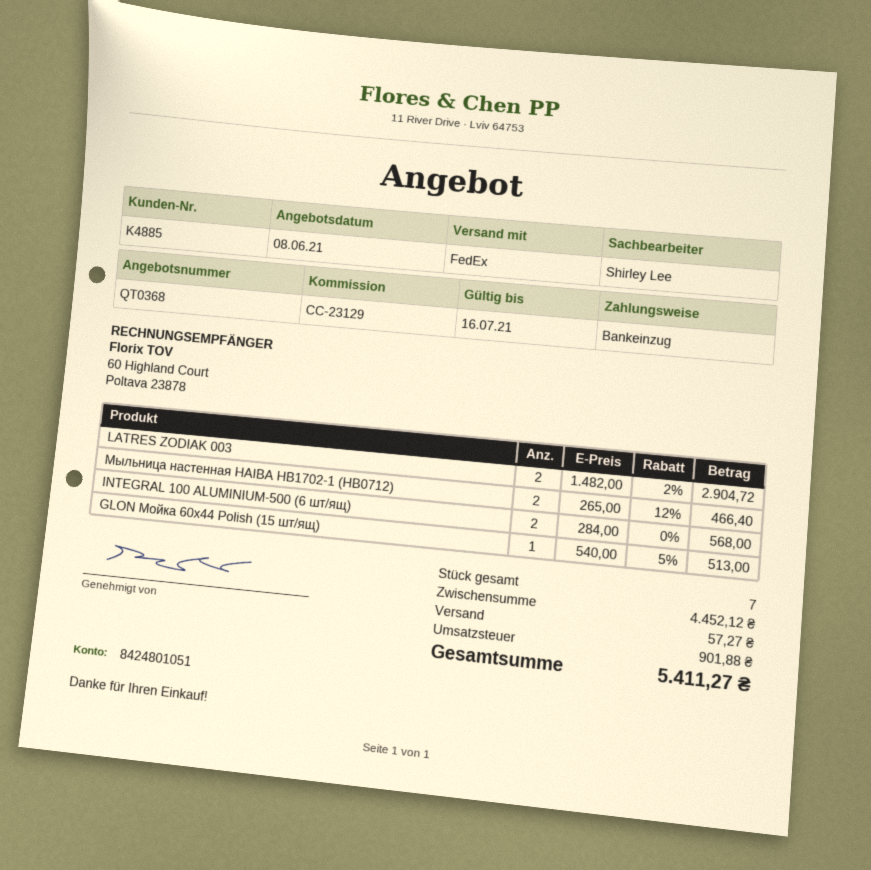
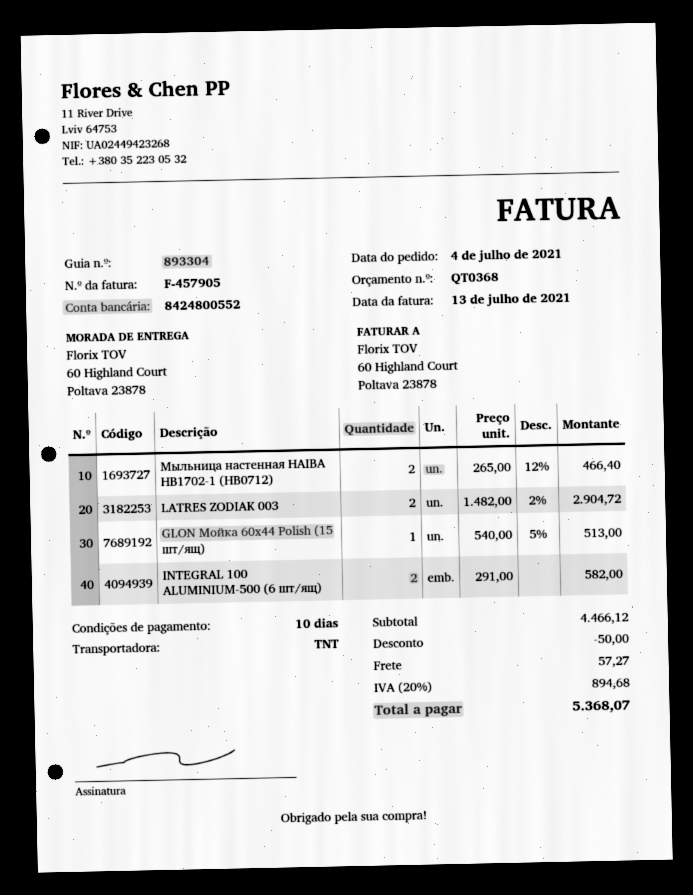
bank account: 8424801051 -> 8424800552
shipping method: FedEx -> TNT
INTEGRAL 100 ALUMINIUM-500 (6 шт/ящ): 2 x 284.00 = 568.00 -> 2 x 291.00 = 582.00
subtotal: 4452.12 -> 4466.12
discount: none -> 50.00
tax: 901.88 -> 894.68
total: 5411.27 -> 5368.07

